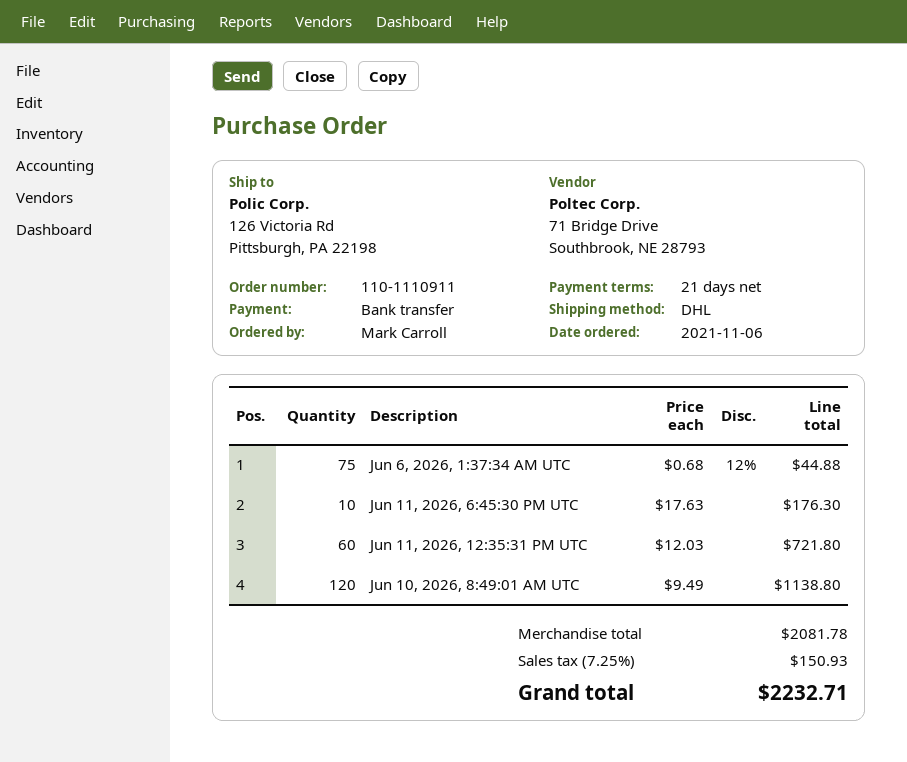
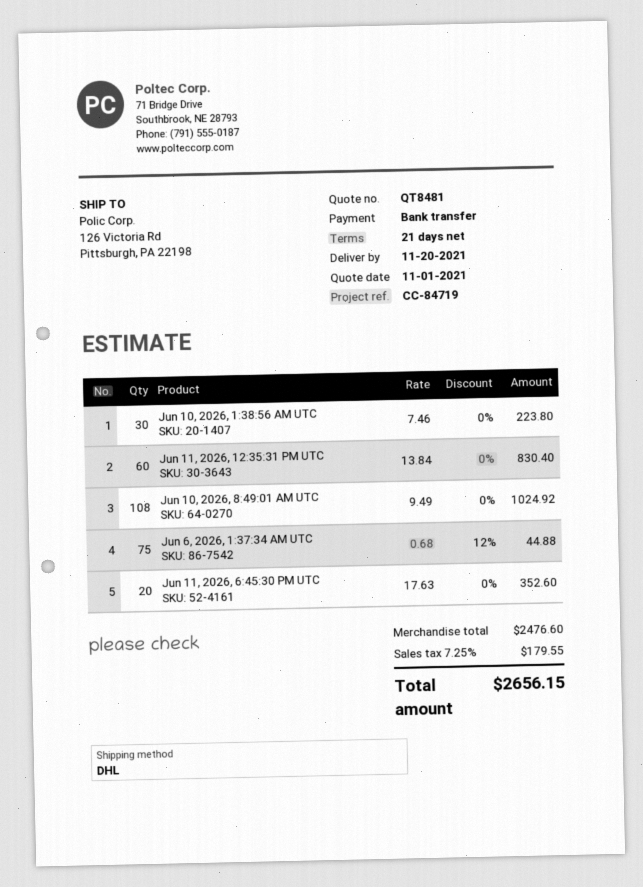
Jun 11, 2026, 6:45:30 PM UTC: 10 x 17.63 = 176.30 -> 20 x 17.63 = 352.60
Jun 11, 2026, 12:35:31 PM UTC: 60 x 12.03 = 721.80 -> 60 x 13.84 = 830.40
Jun 10, 2026, 8:49:01 AM UTC: 120 x 9.49 = 1138.80 -> 108 x 9.49 = 1024.92
Jun 10, 2026, 1:38:56 AM UTC: none -> 30 x 7.46 = 223.80
subtotal: 2081.78 -> 2476.60
tax: 7.25% = 150.93 -> 7.25% = 179.55
total: 2232.71 -> 2656.15

